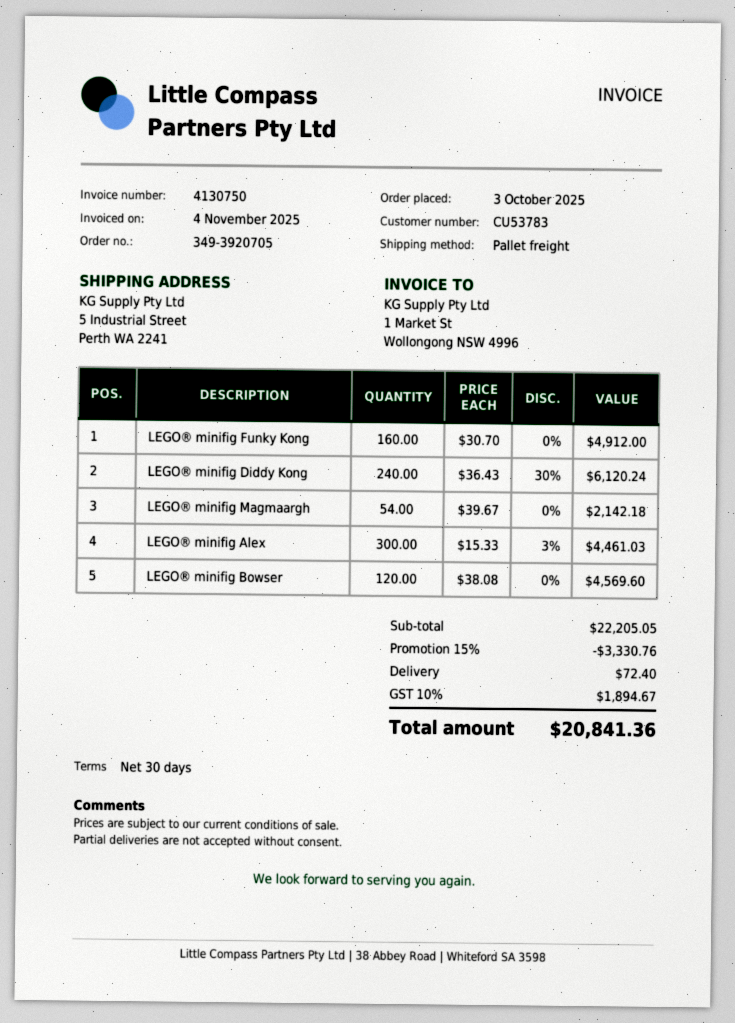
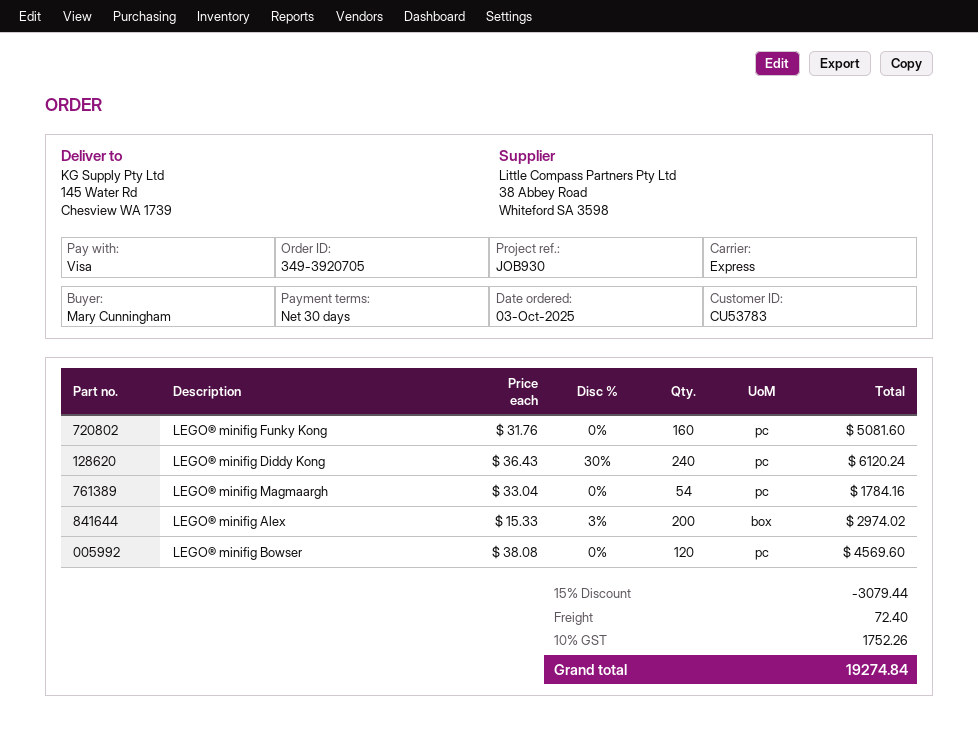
shipping method: pallet freight -> express
ship to: 5 Industrial Street, Perth WA 2241 -> 145 Water Rd, Chesview WA 1739
LEGO® minifig Funky Kong: 160 x 30.70 = 4912.00 -> 160 x 31.76 = 5081.60
LEGO® minifig Magmaargh: 54 x 39.67 = 2142.18 -> 54 x 33.04 = 1784.16
LEGO® minifig Alex: 300 x 15.33 - 3% = 4461.03 -> 200 x 15.33 - 3% = 2974.02
discount: 15% = 3330.76 -> 15% = 3079.44
tax: 10% = 1894.67 -> 10% = 1752.26
total: 20841.36 -> 19274.84

